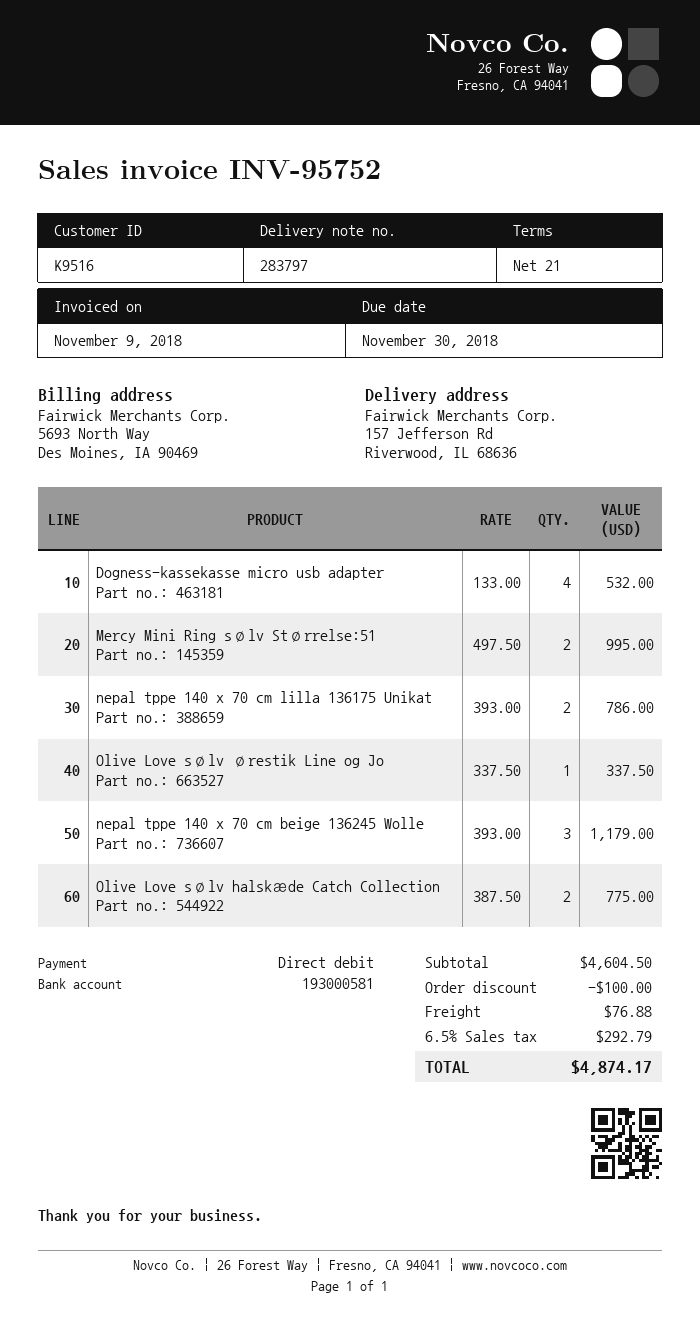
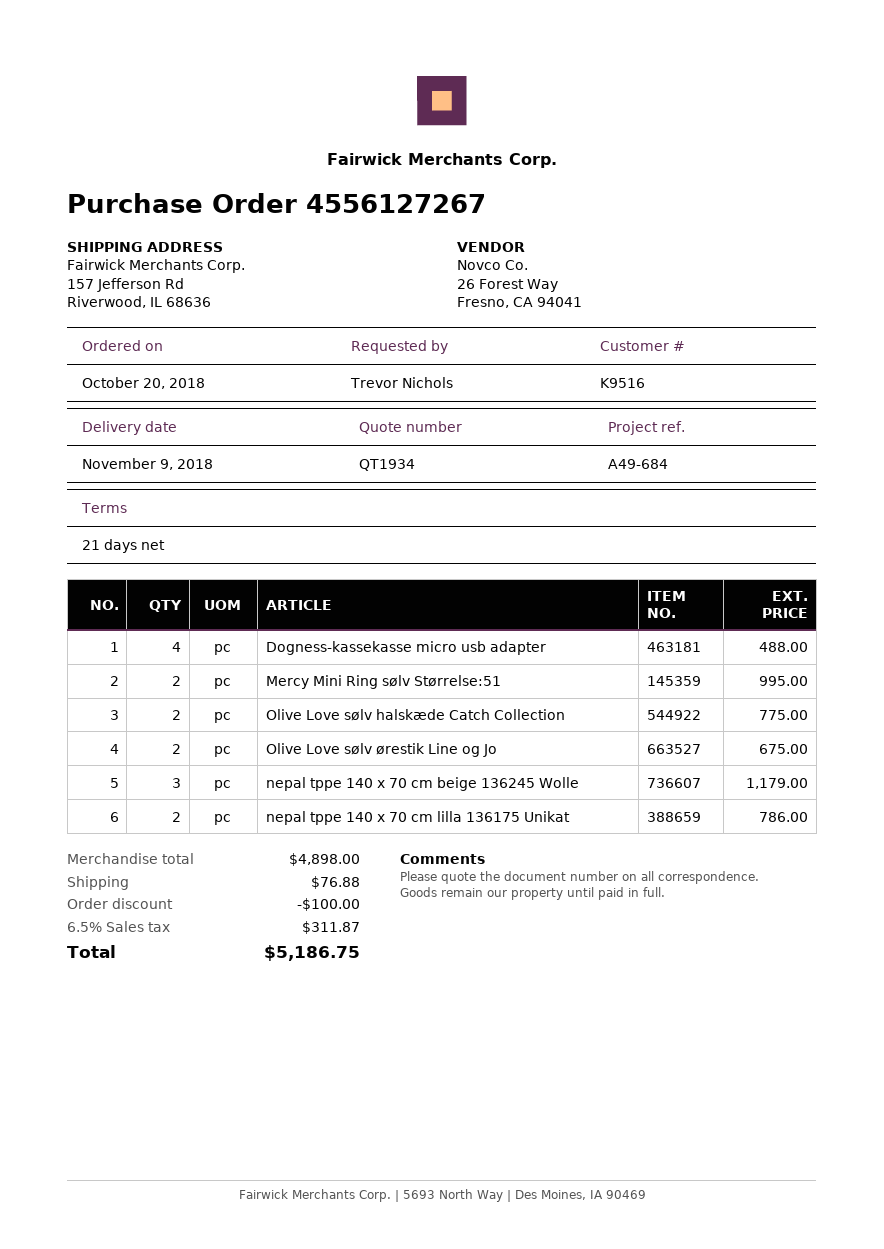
Dogness-kassekasse micro usb adapter: 4 for 532.00 -> 4 for 488.00
Olive Love sølv ørestik Line og Jo: 1 for 337.50 -> 2 for 675.00
subtotal: 4604.50 -> 4898.00
tax: 6.5% = 292.79 -> 6.5% = 311.87
total: 4874.17 -> 5186.75

